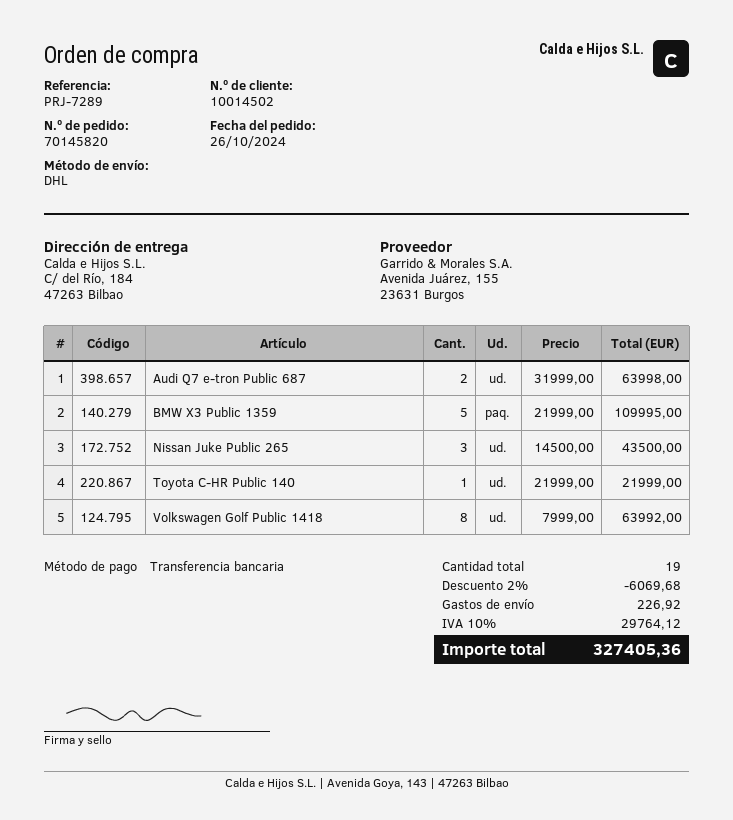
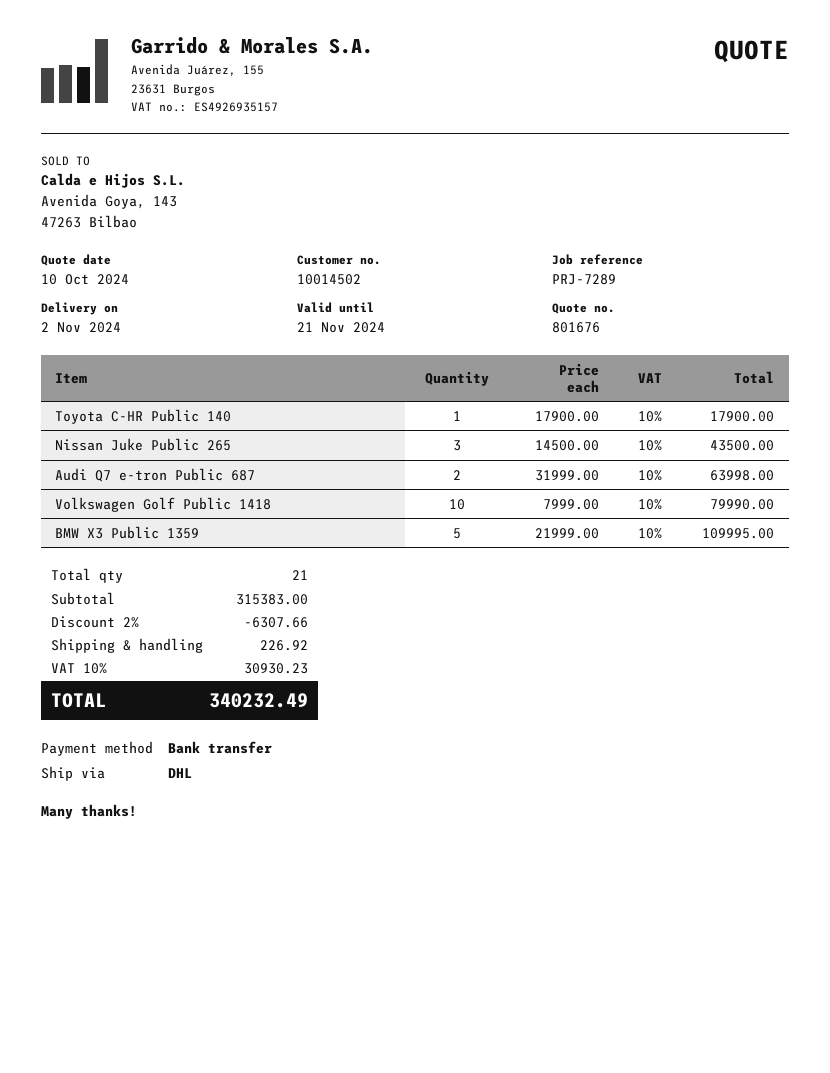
Toyota C-HR Public 140: 1 x 21999.00 = 21999.00 -> 1 x 17900.00 = 17900.00
Volkswagen Golf Public 1418: 8 x 7999.00 = 63992.00 -> 10 x 7999.00 = 79990.00
total quantity: 19 -> 21
discount: 2% = 6069.68 -> 2% = 6307.66
tax: 10% = 29764.12 -> 10% = 30930.23
total: 327405.36 -> 340232.49

